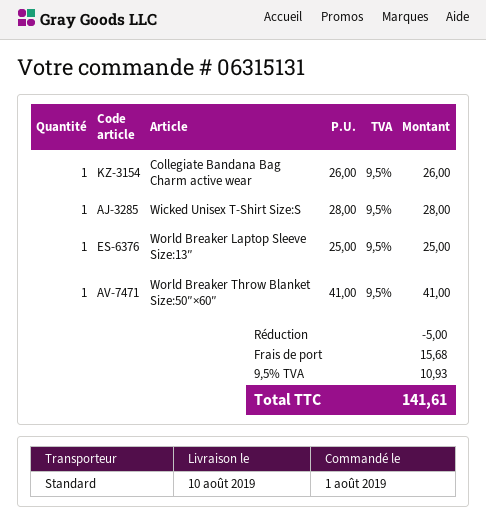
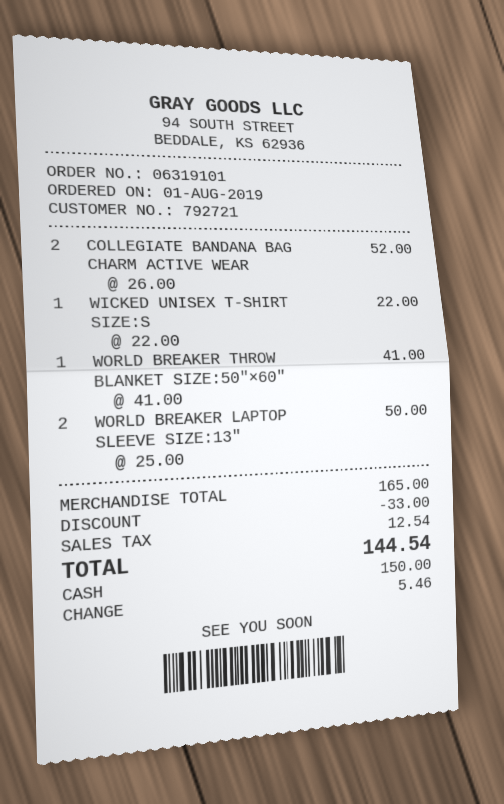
order number: 06315131 -> 06319101
Collegiate Bandana Bag Charm active wear: 1 x 26.00 = 26.00 -> 2 x 26.00 = 52.00
Wicked Unisex T-Shirt Size:S: 1 x 28.00 = 28.00 -> 1 x 22.00 = 22.00
World Breaker Laptop Sleeve Size:13″: 1 x 25.00 = 25.00 -> 2 x 25.00 = 50.00
discount: 5.00 -> 33.00
shipping: 15.68 -> none
tax: 10.93 -> 12.54
total: 141.61 -> 144.54

